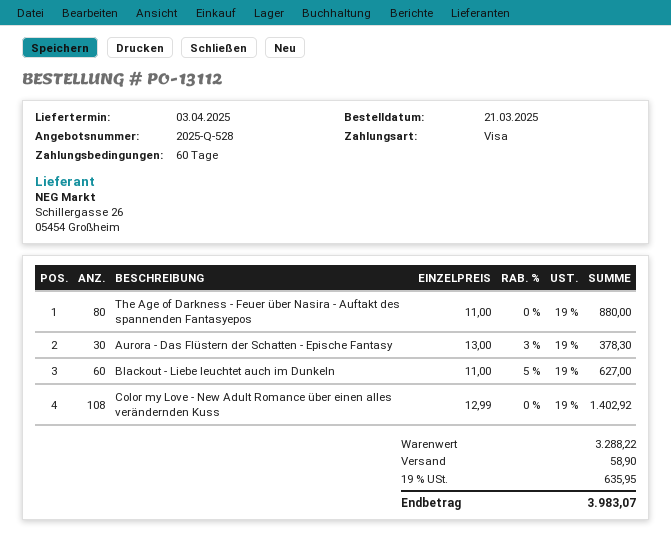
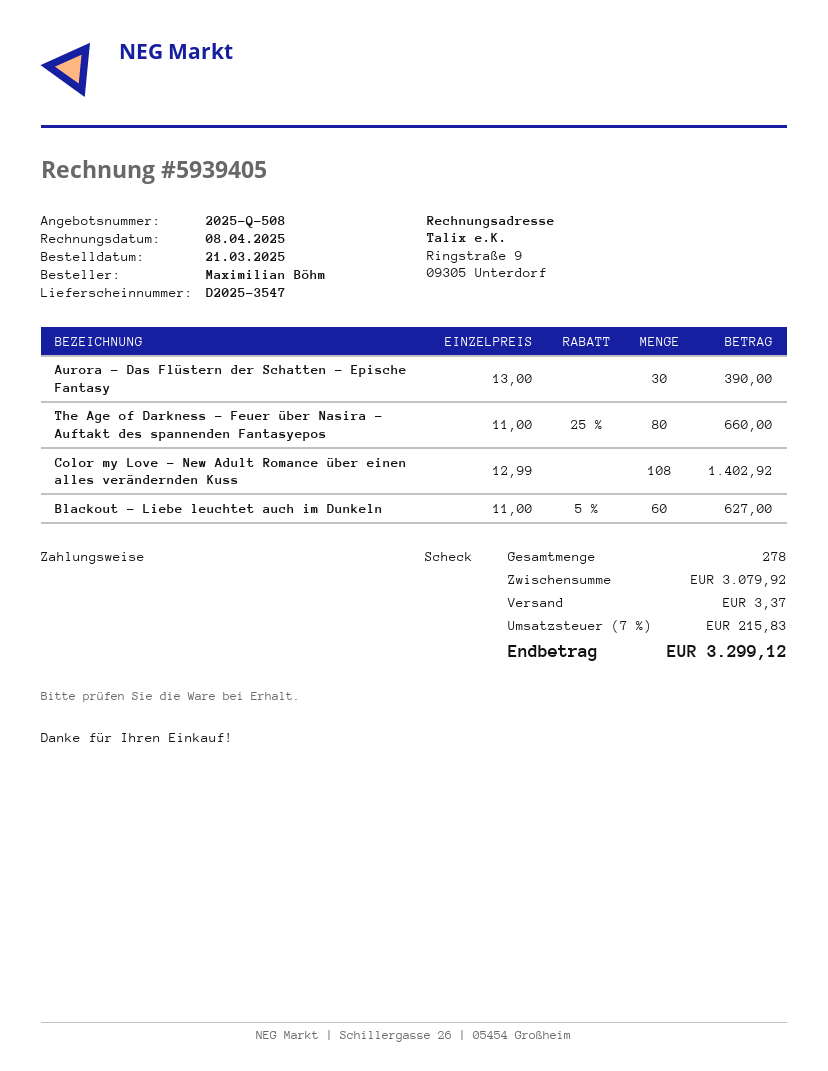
quote number: 2025-Q-528 -> 2025-Q-508
payment method: Visa -> cheque
The Age of Darkness - Feuer über Nasira - Auftakt des spannenden Fantasyepos: 80 x 11.00 = 880.00 -> 80 x 11.00 - 25% = 660.00
Aurora - Das Flüstern der Schatten - Epische Fantasy: 30 x 13.00 - 3% = 378.30 -> 30 x 13.00 = 390.00
subtotal: 3288.22 -> 3079.92
shipping: 58.90 -> 3.37
tax: 19% = 635.95 -> 7% = 215.83
total: 3983.07 -> 3299.12

